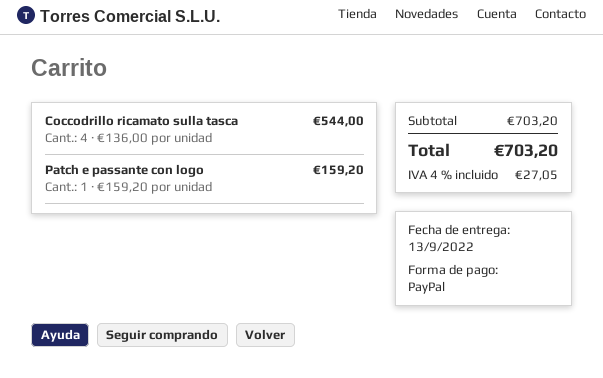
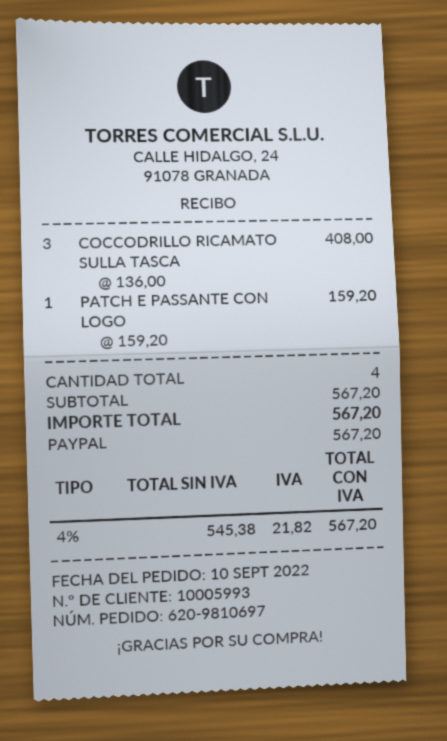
Coccodrillo ricamato sulla tasca: 4 x 136.00 = 544.00 -> 3 x 136.00 = 408.00
subtotal: 703.20 -> 567.20
tax: 4% = 27.05 -> 4% = 21.82
total: 703.20 -> 567.20

